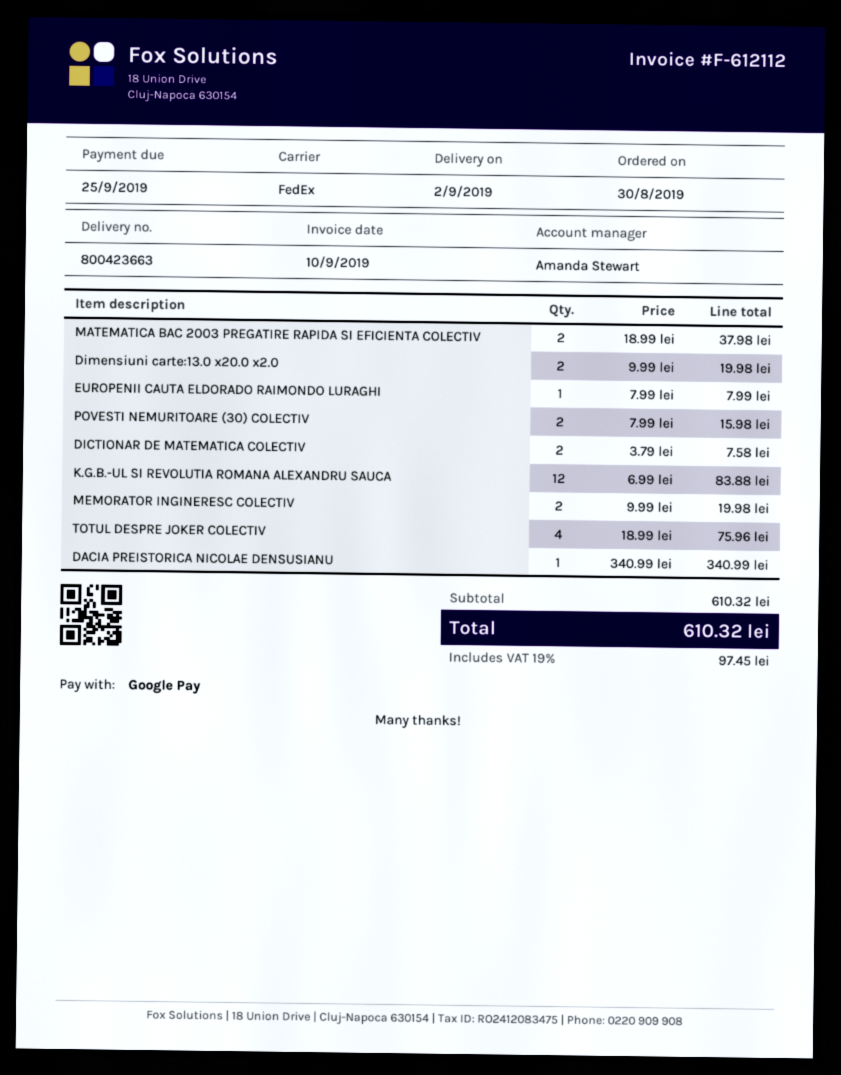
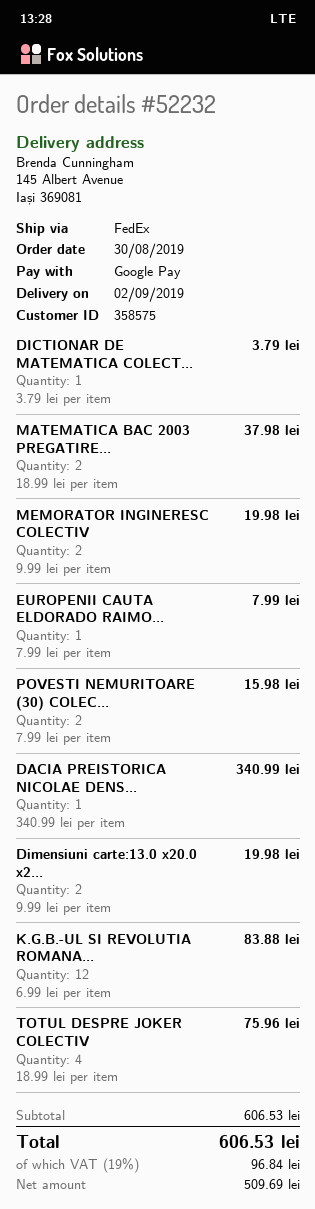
DICTIONAR DE MATEMATICA COLECTIV: 2 x 3.79 = 7.58 -> 1 x 3.79 = 3.79
subtotal: 610.32 -> 606.53
tax: 19% = 97.45 -> 19% = 96.84
total: 610.32 -> 606.53

